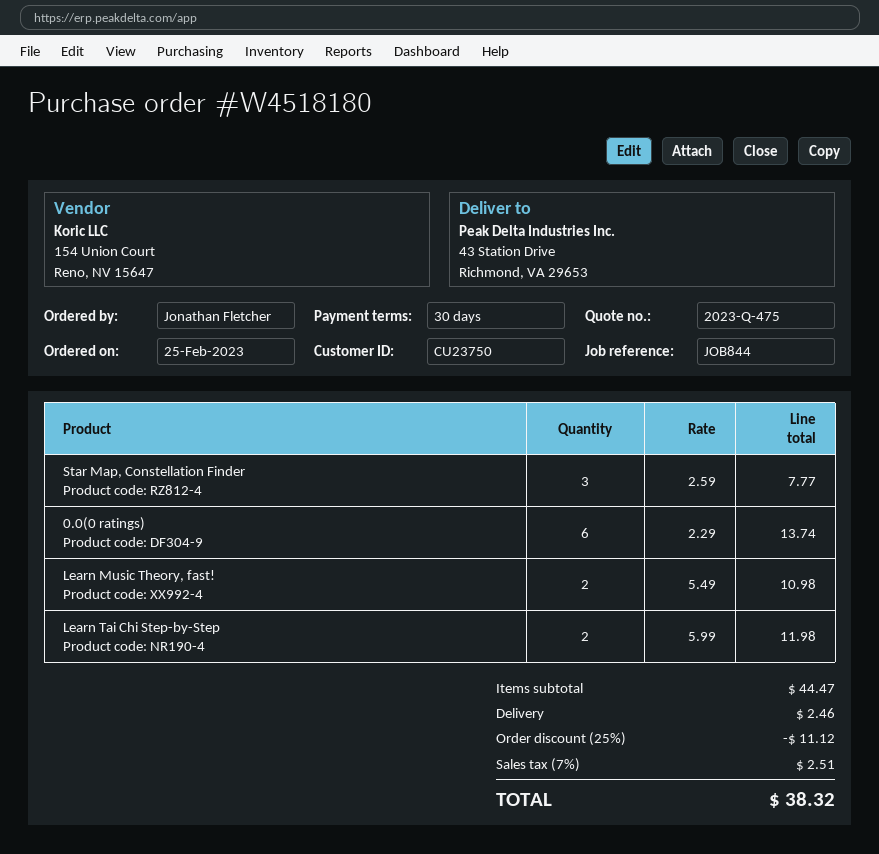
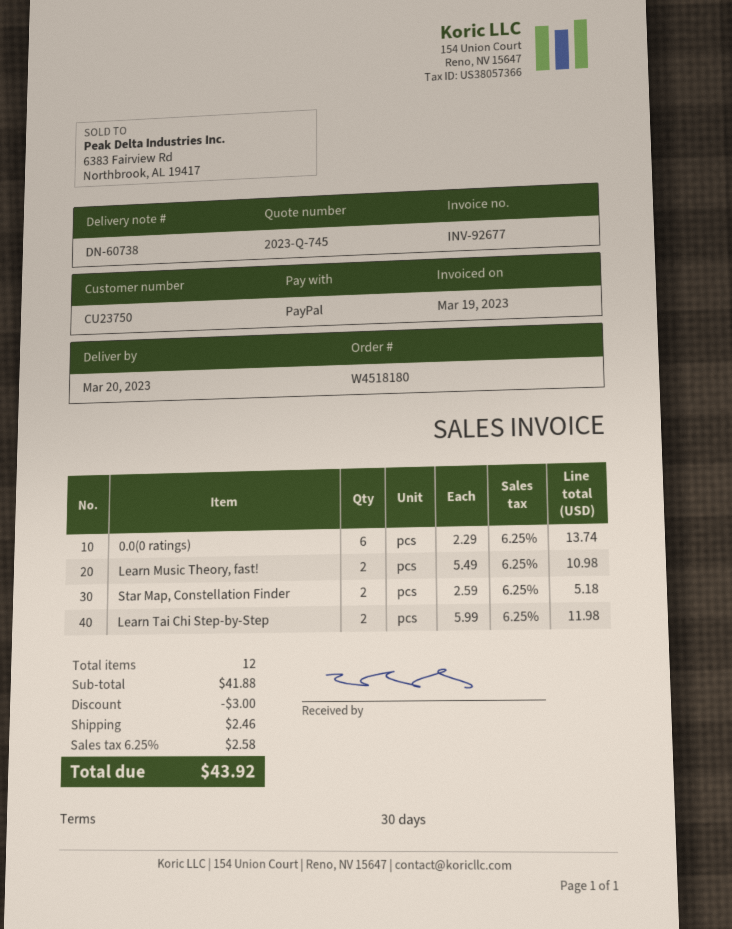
quote number: 2023-Q-475 -> 2023-Q-745
Star Map, Constellation Finder: 3 x 2.59 = 7.77 -> 2 x 2.59 = 5.18
subtotal: 44.47 -> 41.88
discount: 11.12 -> 3.00
tax: 7% = 2.51 -> 6.25% = 2.58
total: 38.32 -> 43.92

